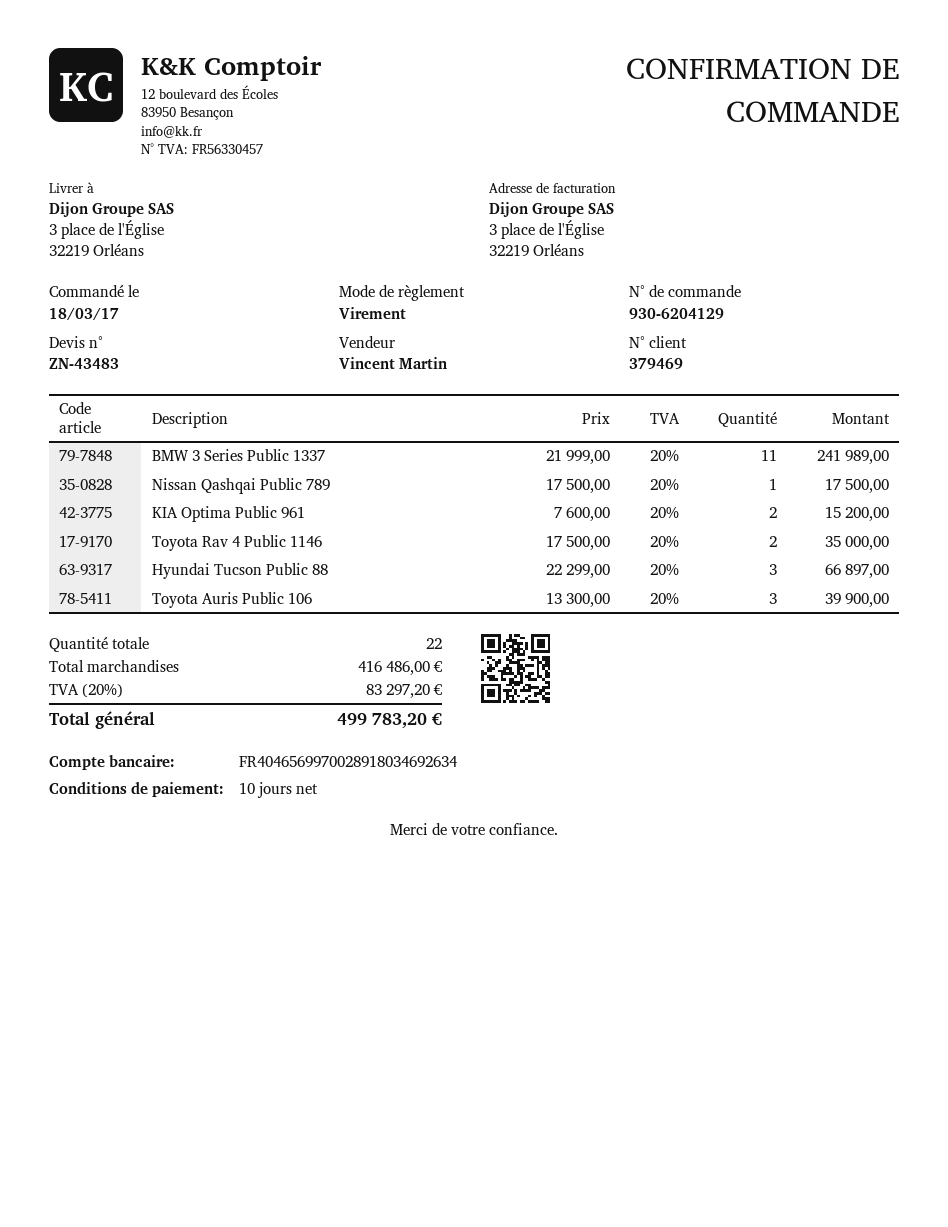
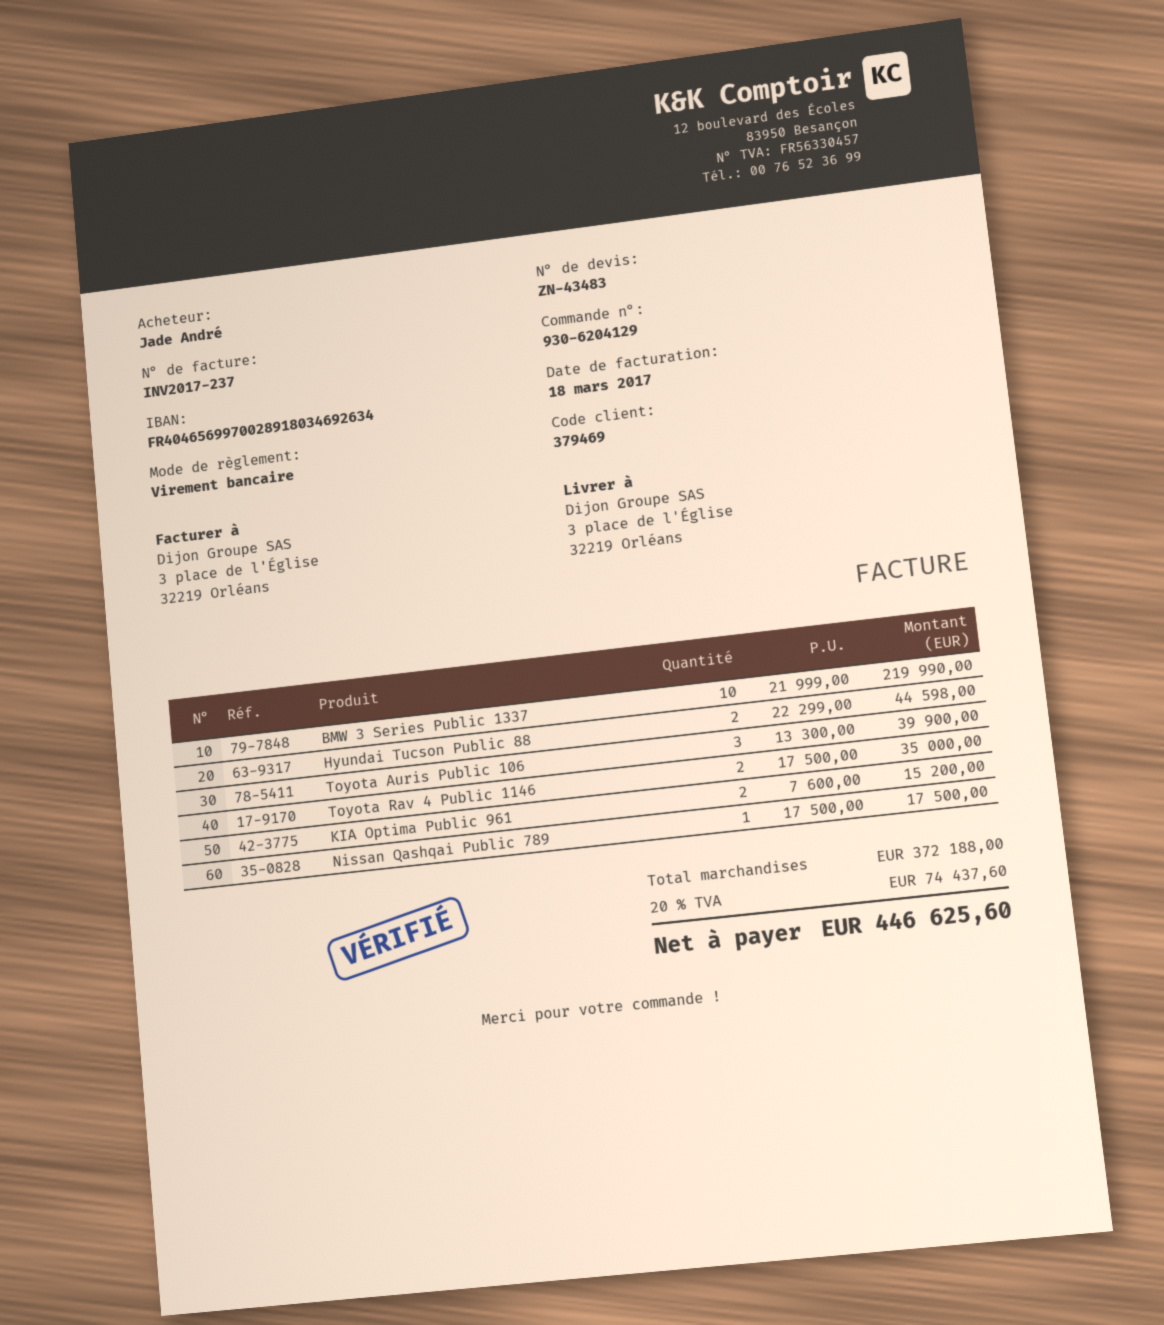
BMW 3 Series Public 1337: 11 x 21999.00 = 241989.00 -> 10 x 21999.00 = 219990.00
Hyundai Tucson Public 88: 3 x 22299.00 = 66897.00 -> 2 x 22299.00 = 44598.00
subtotal: 416486.00 -> 372188.00
tax: 20% = 83297.20 -> 20% = 74437.60
total: 499783.20 -> 446625.60

